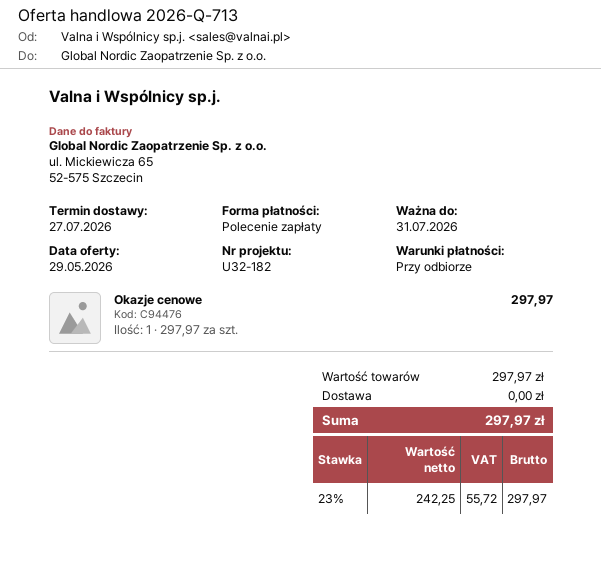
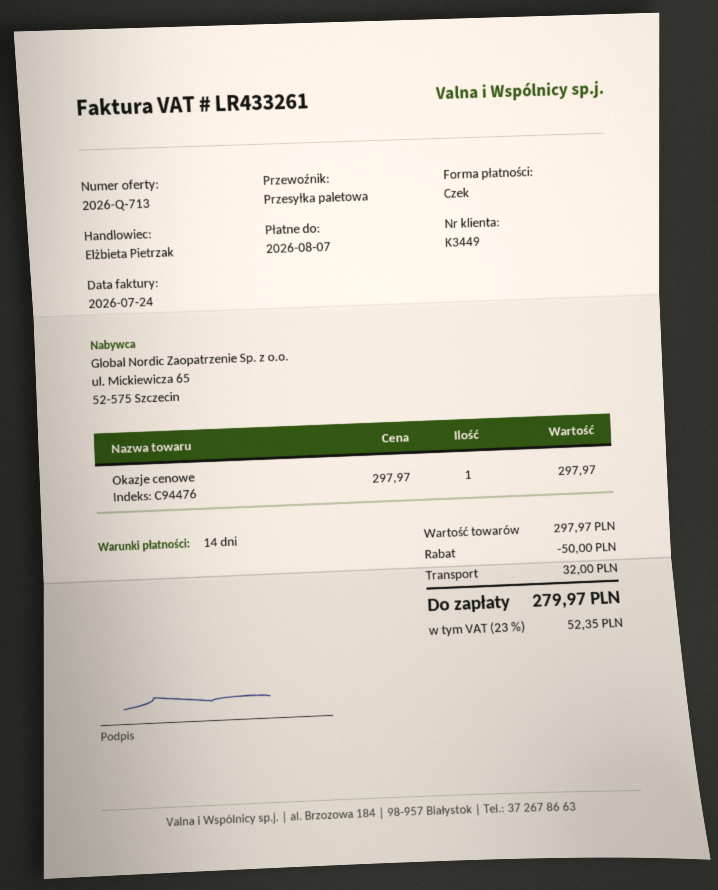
payment terms: on receipt -> 14 days
payment method: direct debit -> cheque
discount: none -> 50.00
shipping: 0.00 -> 32.00
tax: 23% = 55.72 -> 23% = 52.35
total: 297.97 -> 279.97

